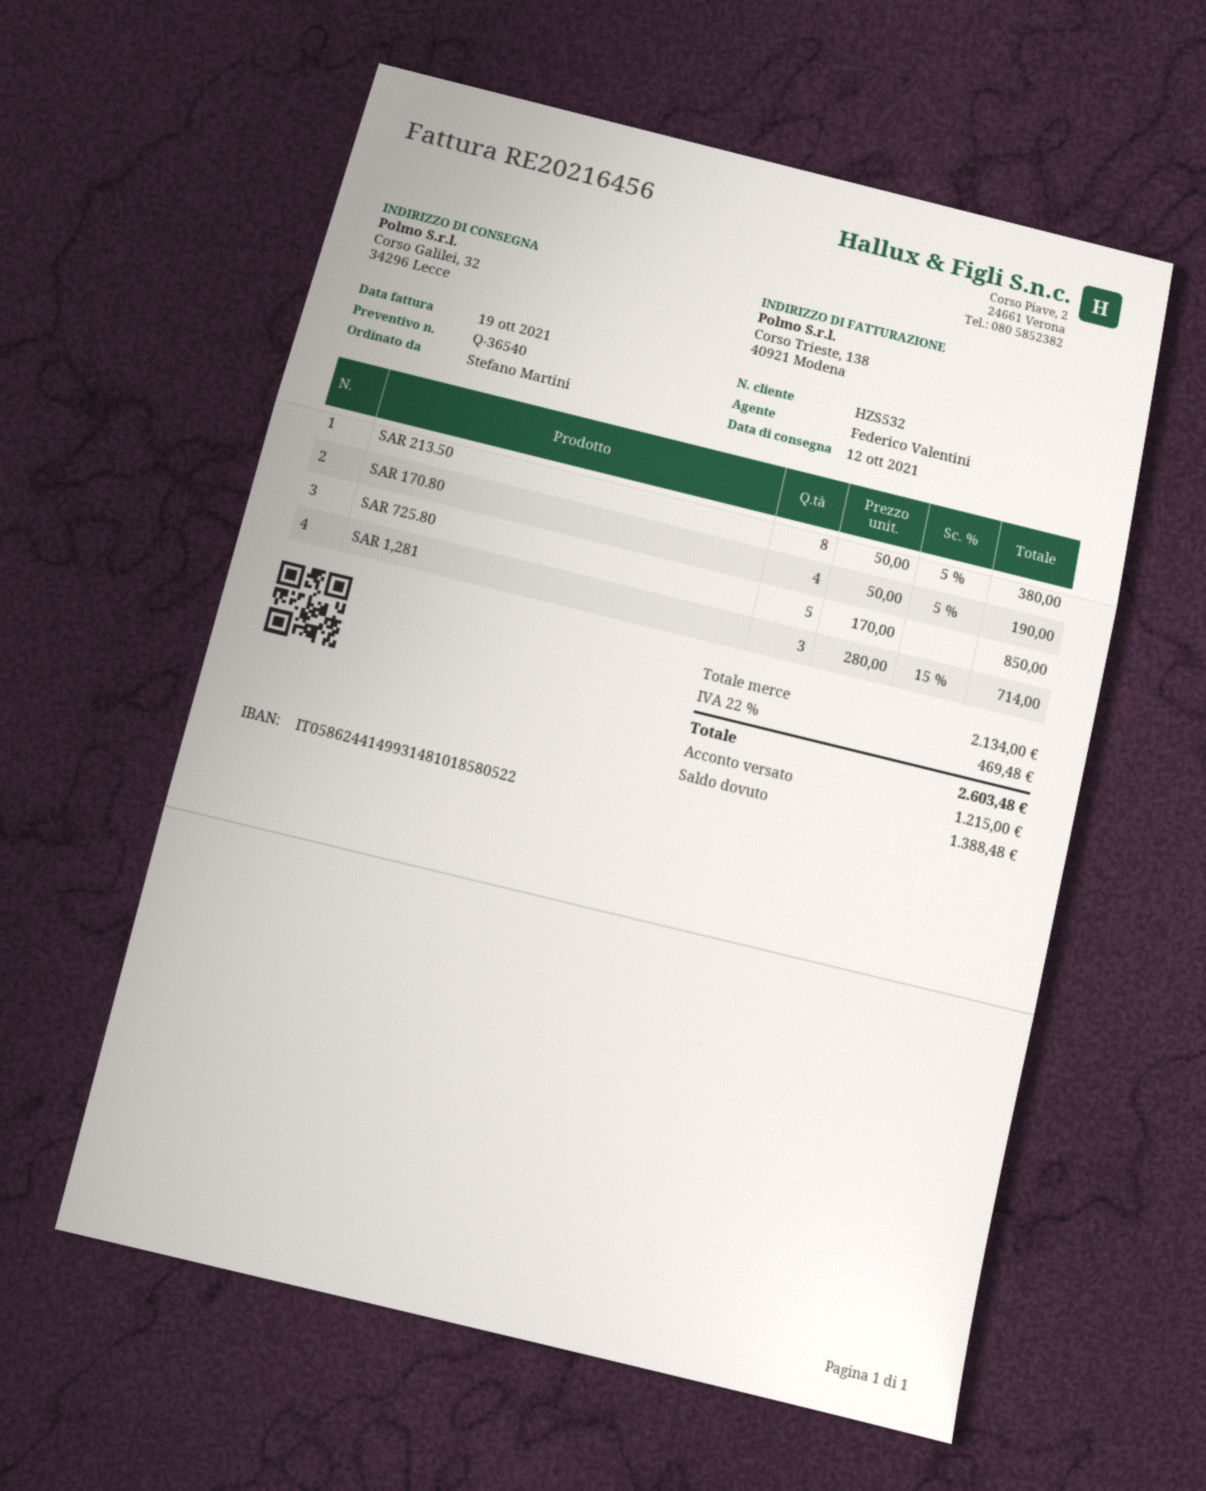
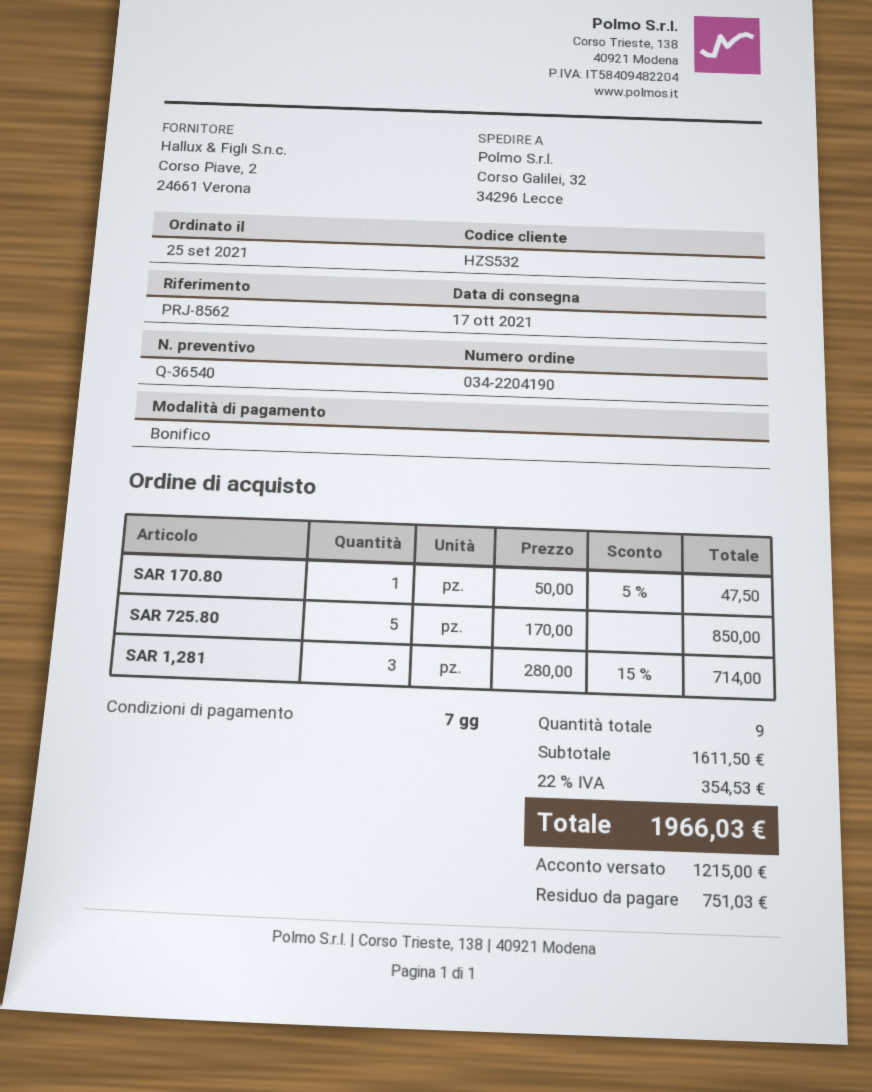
delivery date: 2021-10-12 -> 2021-10-17
SAR 213.50: 8 x 50.00 - 5% = 380.00 -> none
SAR 170.80: 4 x 50.00 - 5% = 190.00 -> 1 x 50.00 - 5% = 47.50
subtotal: 2134.00 -> 1611.50
tax: 22% = 469.48 -> 22% = 354.53
total: 2603.48 -> 1966.03
balance: 1388.48 -> 751.03

